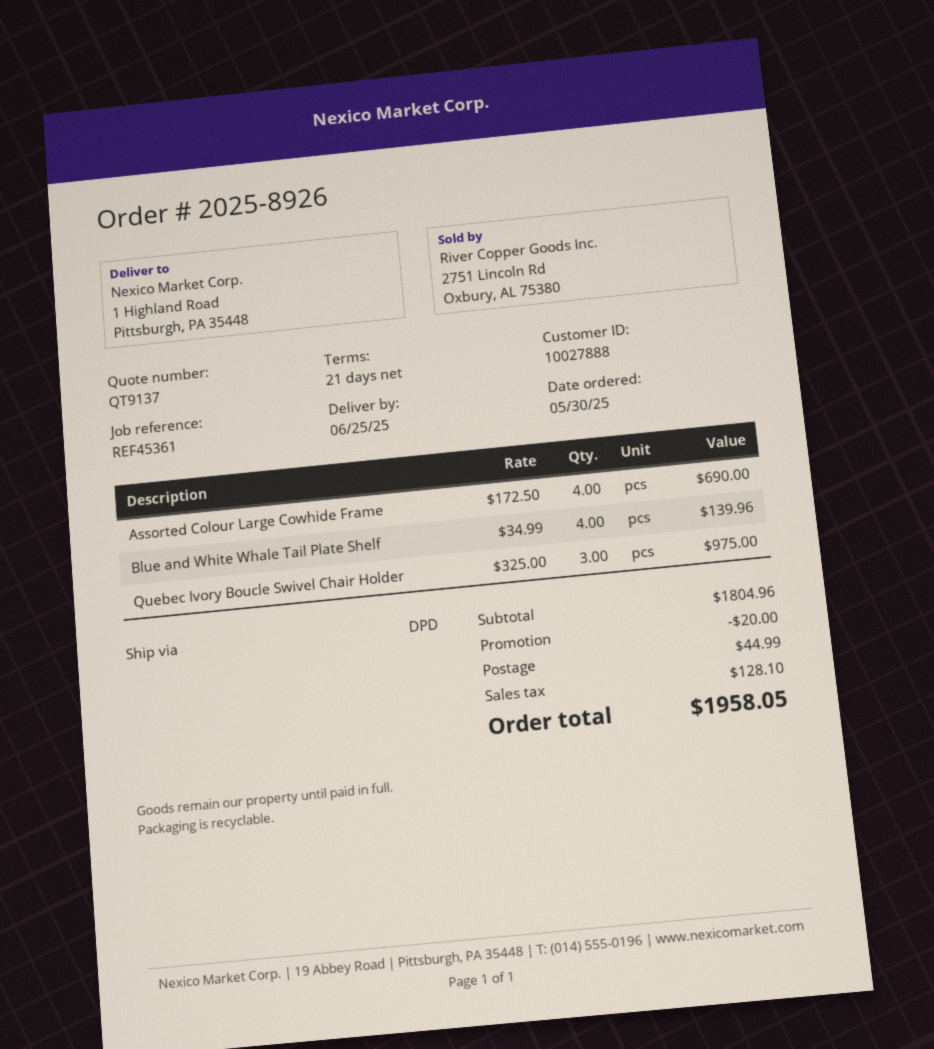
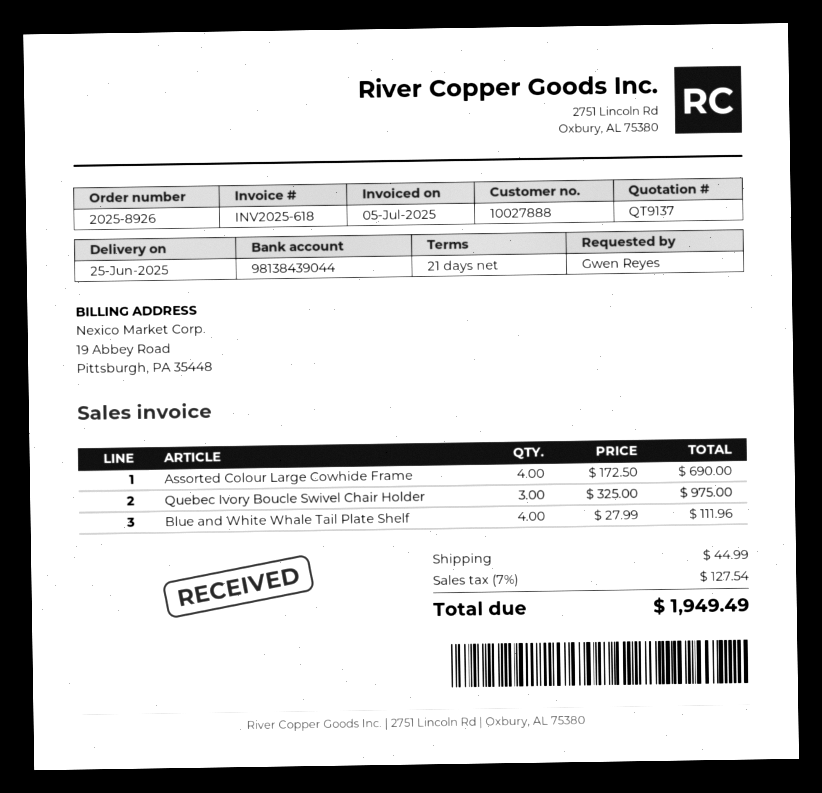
Blue and White Whale Tail Plate Shelf: 4 x 34.99 = 139.96 -> 4 x 27.99 = 111.96
discount: 20.00 -> none
tax: 128.10 -> 127.54
total: 1958.05 -> 1949.49

